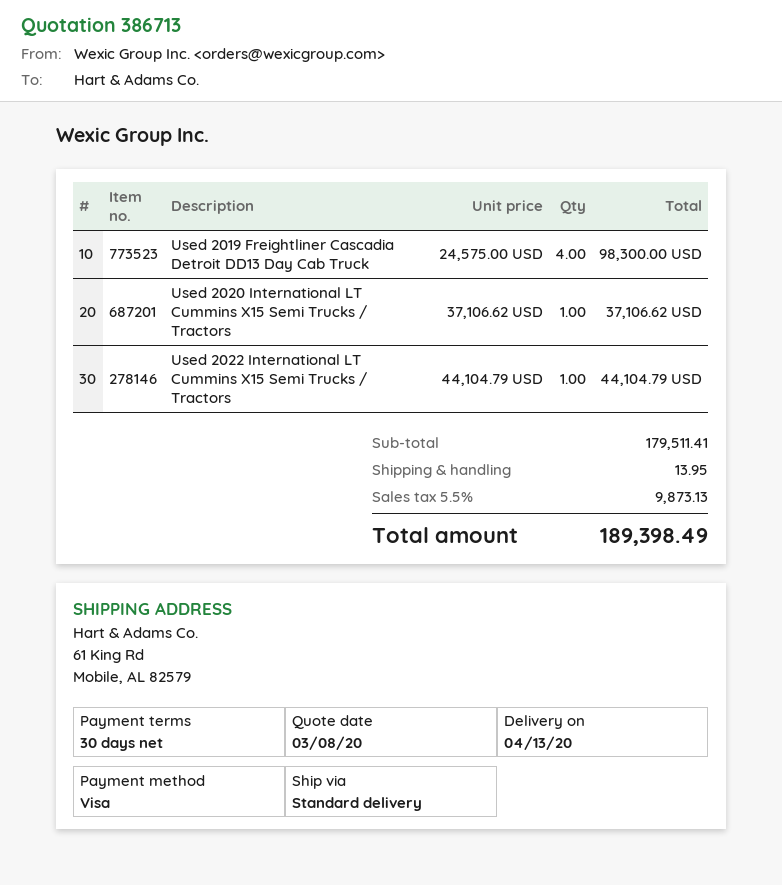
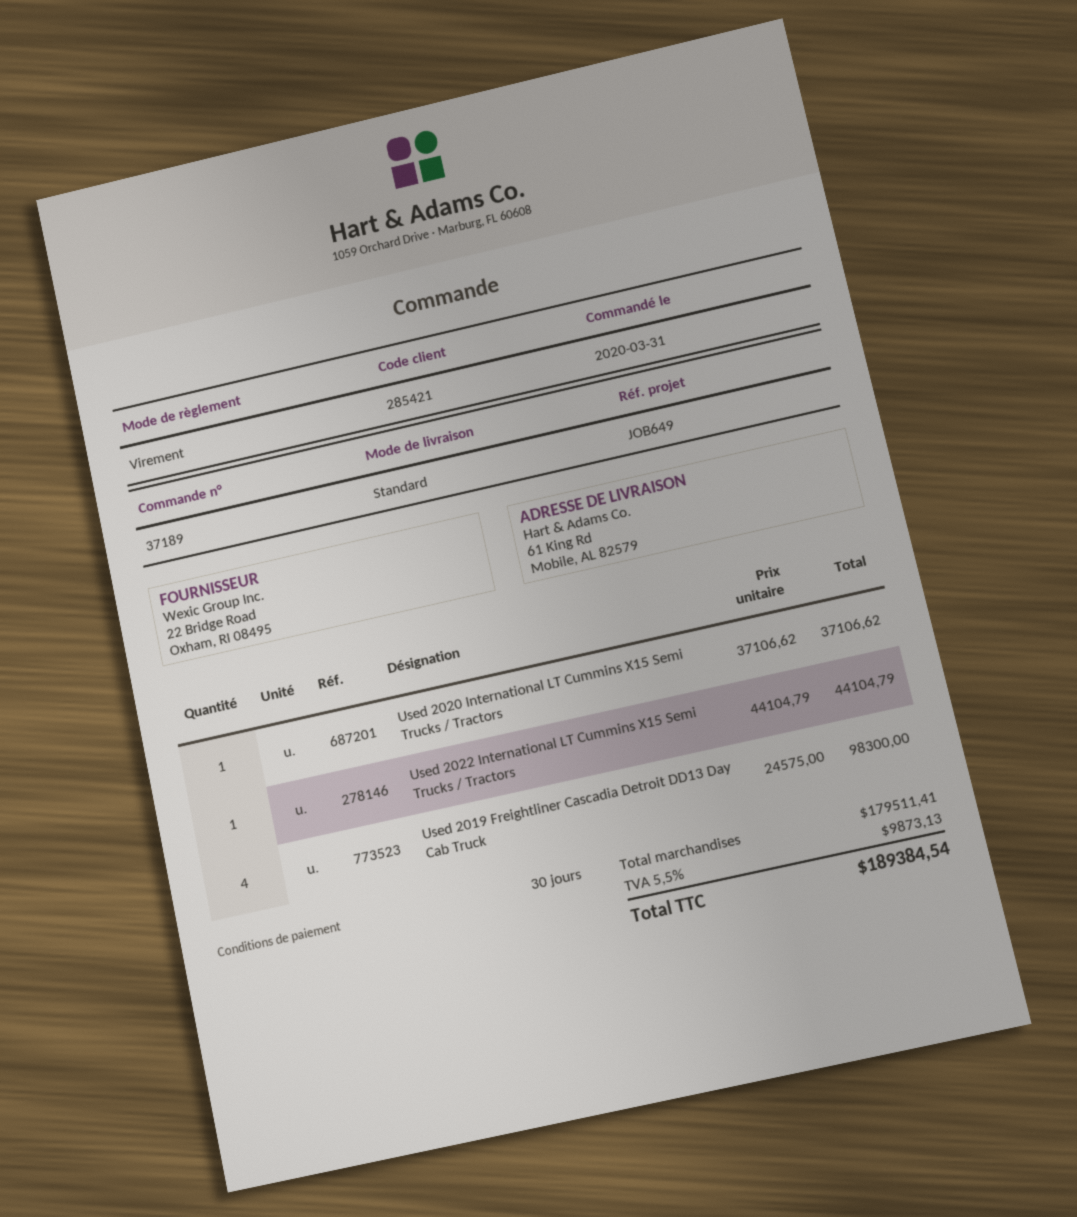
payment method: Visa -> bank transfer
shipping: 13.95 -> none
total: 189398.49 -> 189384.54

